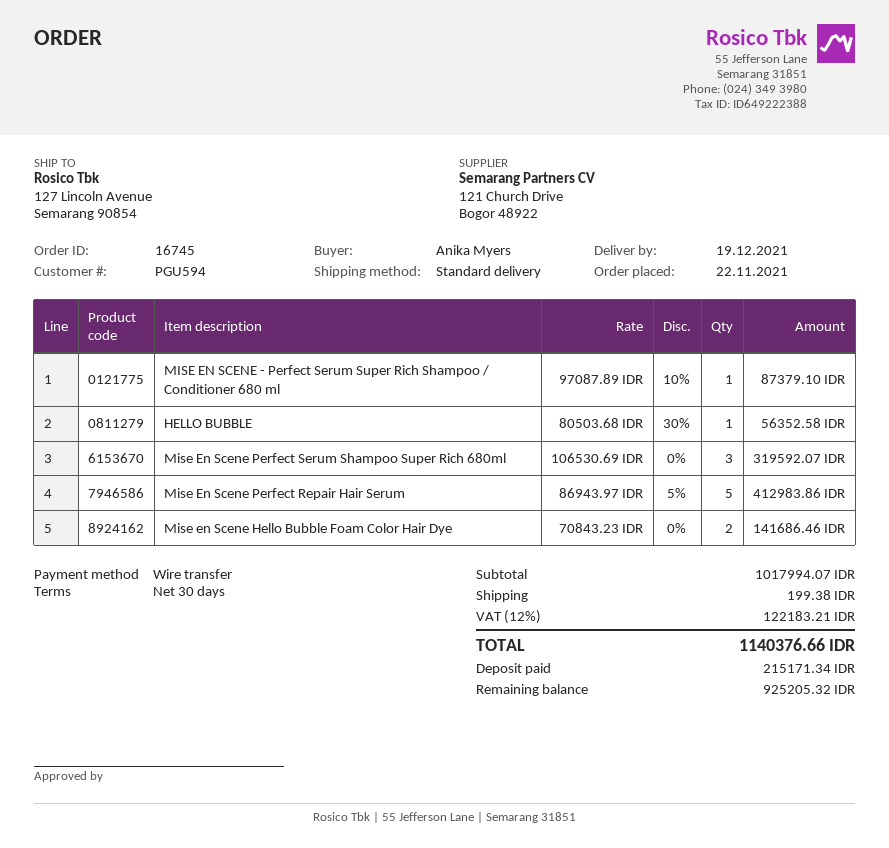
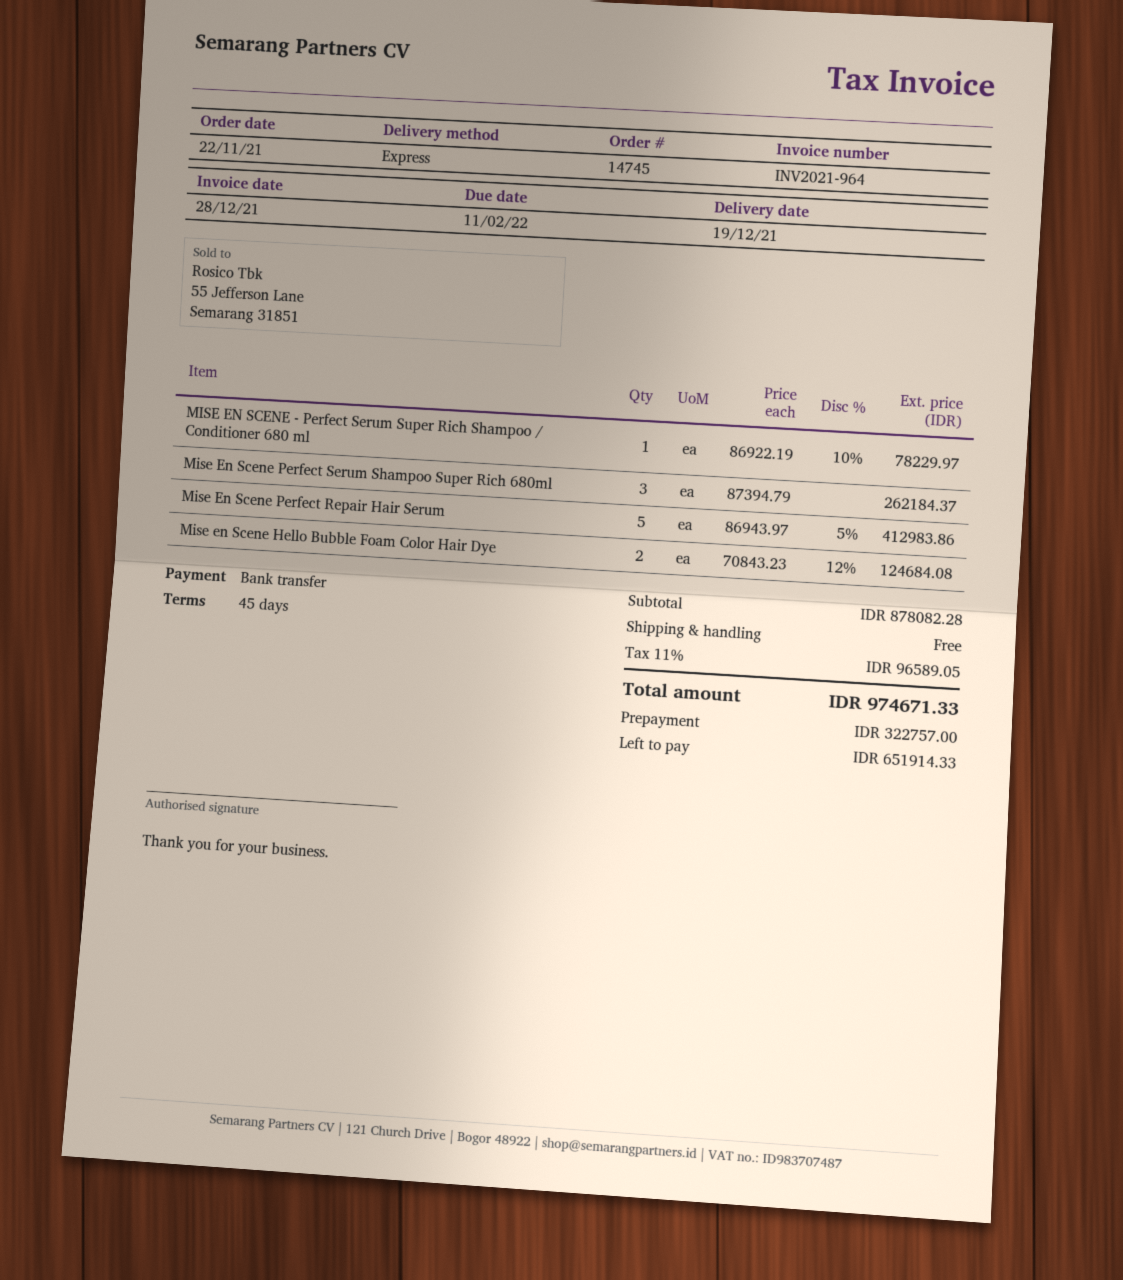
order number: 16745 -> 14745
payment terms: 30 days -> 45 days
shipping method: standard -> express
MISE EN SCENE - Perfect Serum Super Rich Shampoo / Conditioner 680 ml: 1 x 97087.89 - 10% = 87379.10 -> 1 x 86922.19 - 10% = 78229.97
HELLO BUBBLE: 1 x 80503.68 - 30% = 56352.58 -> none
Mise En Scene Perfect Serum Shampoo Super Rich 680ml: 3 x 106530.69 = 319592.07 -> 3 x 87394.79 = 262184.37
Mise en Scene Hello Bubble Foam Color Hair Dye: 2 x 70843.23 = 141686.46 -> 2 x 70843.23 - 12% = 124684.08
subtotal: 1017994.07 -> 878082.28
shipping: 199.38 -> 0.00
tax: 12% = 122183.21 -> 11% = 96589.05
total: 1140376.66 -> 974671.33
deposit: 215171.34 -> 322757.00
balance: 925205.32 -> 651914.33

